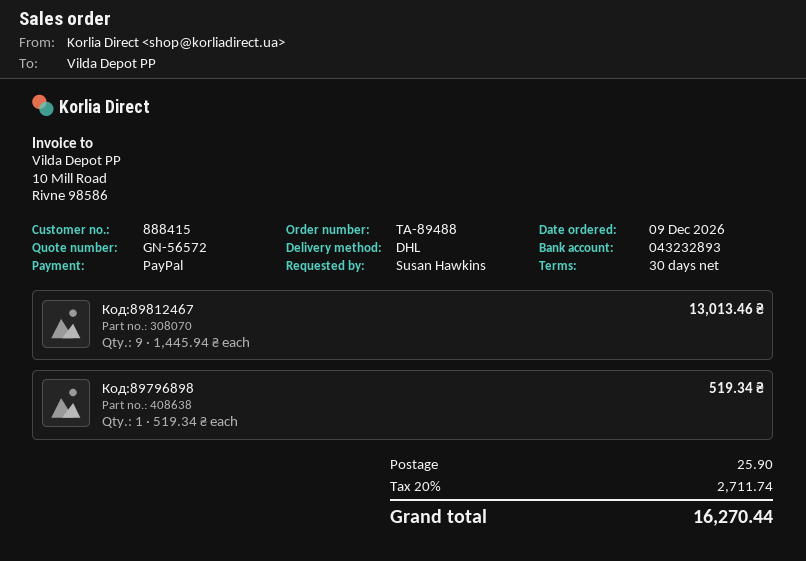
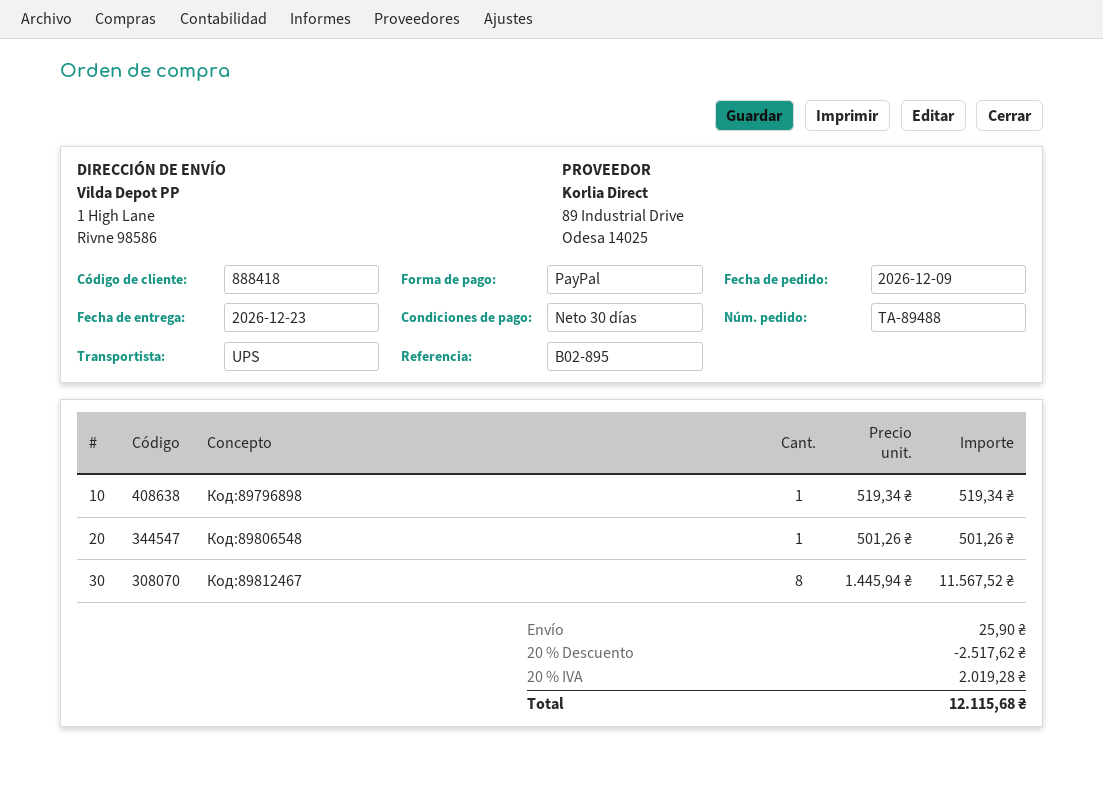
customer number: 888415 -> 888418
shipping method: DHL -> UPS
Код:89812467: 9 x 1445.94 = 13013.46 -> 8 x 1445.94 = 11567.52
Код:89806548: none -> 1 x 501.26 = 501.26
discount: none -> 20% = 2517.62
tax: 20% = 2711.74 -> 20% = 2019.28
total: 16270.44 -> 12115.68

